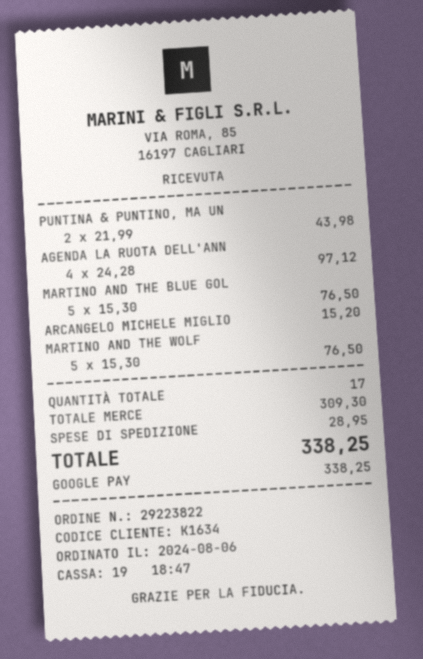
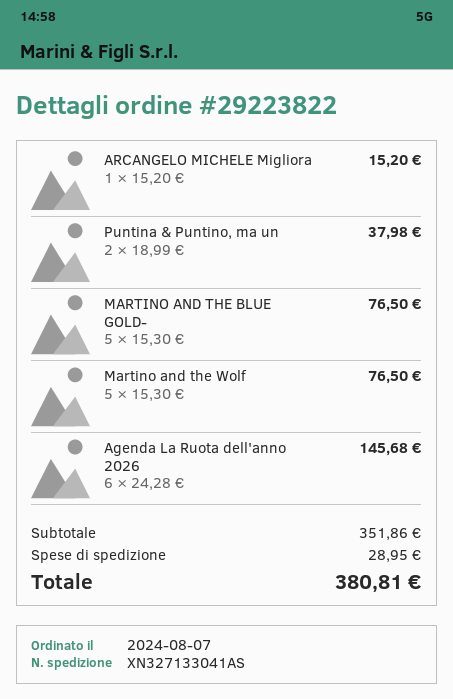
order date: 2024-08-06 -> 2024-08-07
PUNTINA & PUNTINO, MA UN: 2 x 21.99 = 43.98 -> 2 x 18.99 = 37.98
AGENDA LA RUOTA DELL'ANN: 4 x 24.28 = 97.12 -> 6 x 24.28 = 145.68
subtotal: 309.30 -> 351.86
total: 338.25 -> 380.81

